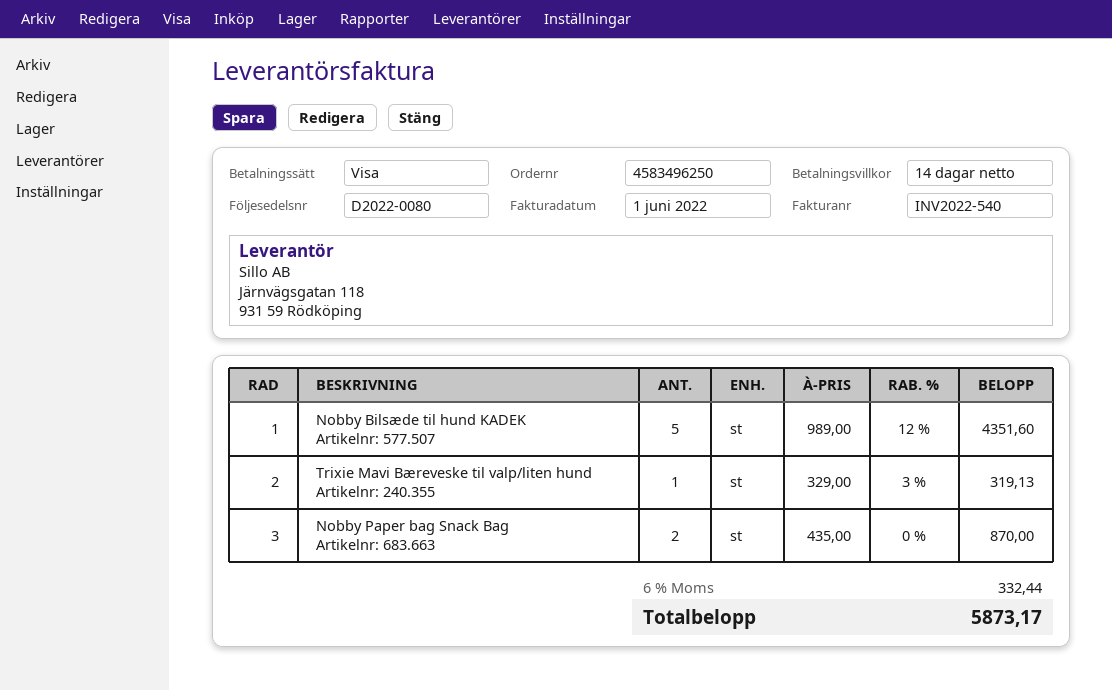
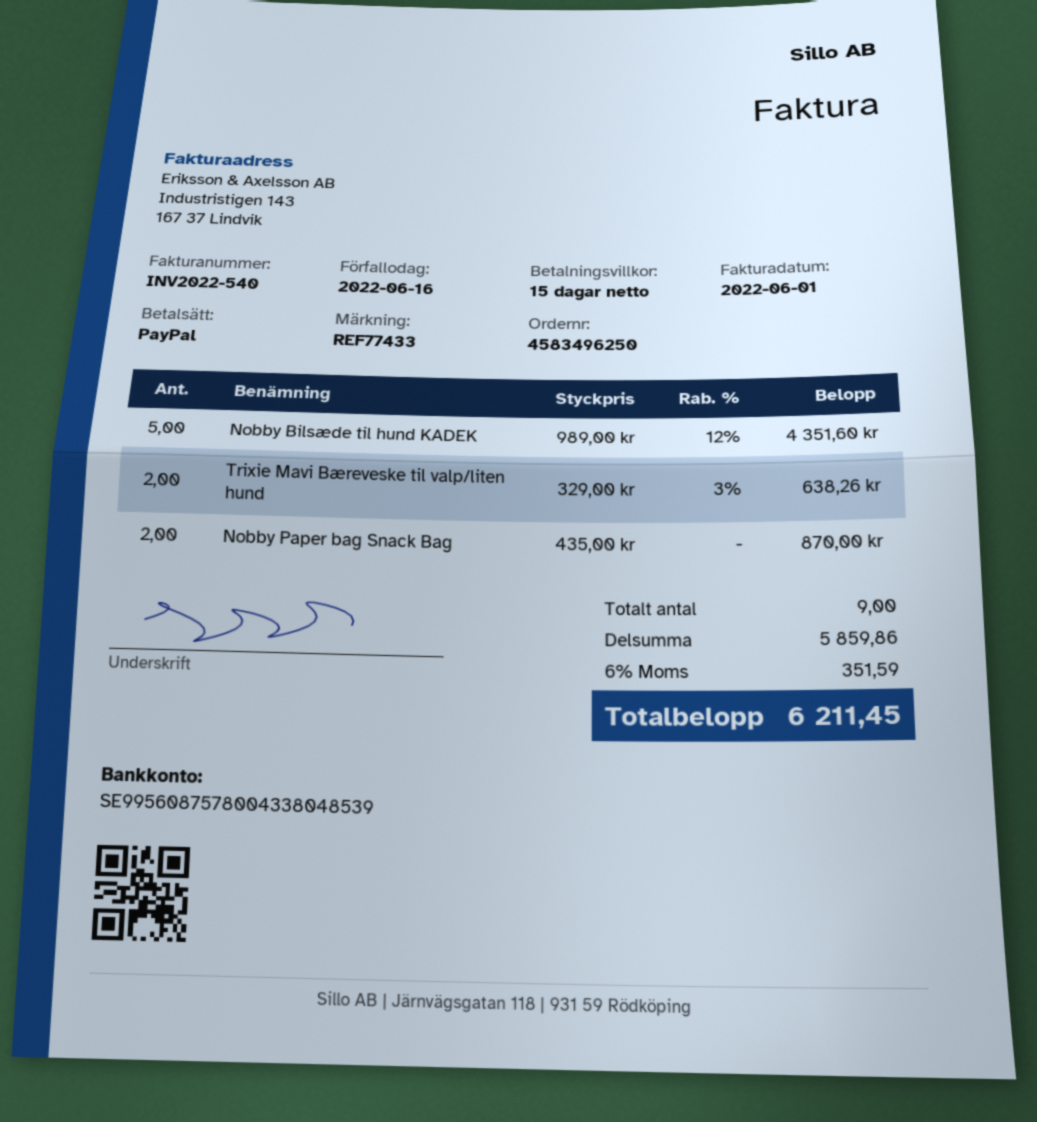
payment terms: 14 days -> 15 days
payment method: Visa -> PayPal
Trixie Mavi Bæreveske til valp/liten hund: 1 x 329.00 - 3% = 319.13 -> 2 x 329.00 - 3% = 638.26
tax: 6% = 332.44 -> 6% = 351.59
total: 5873.17 -> 6211.45

